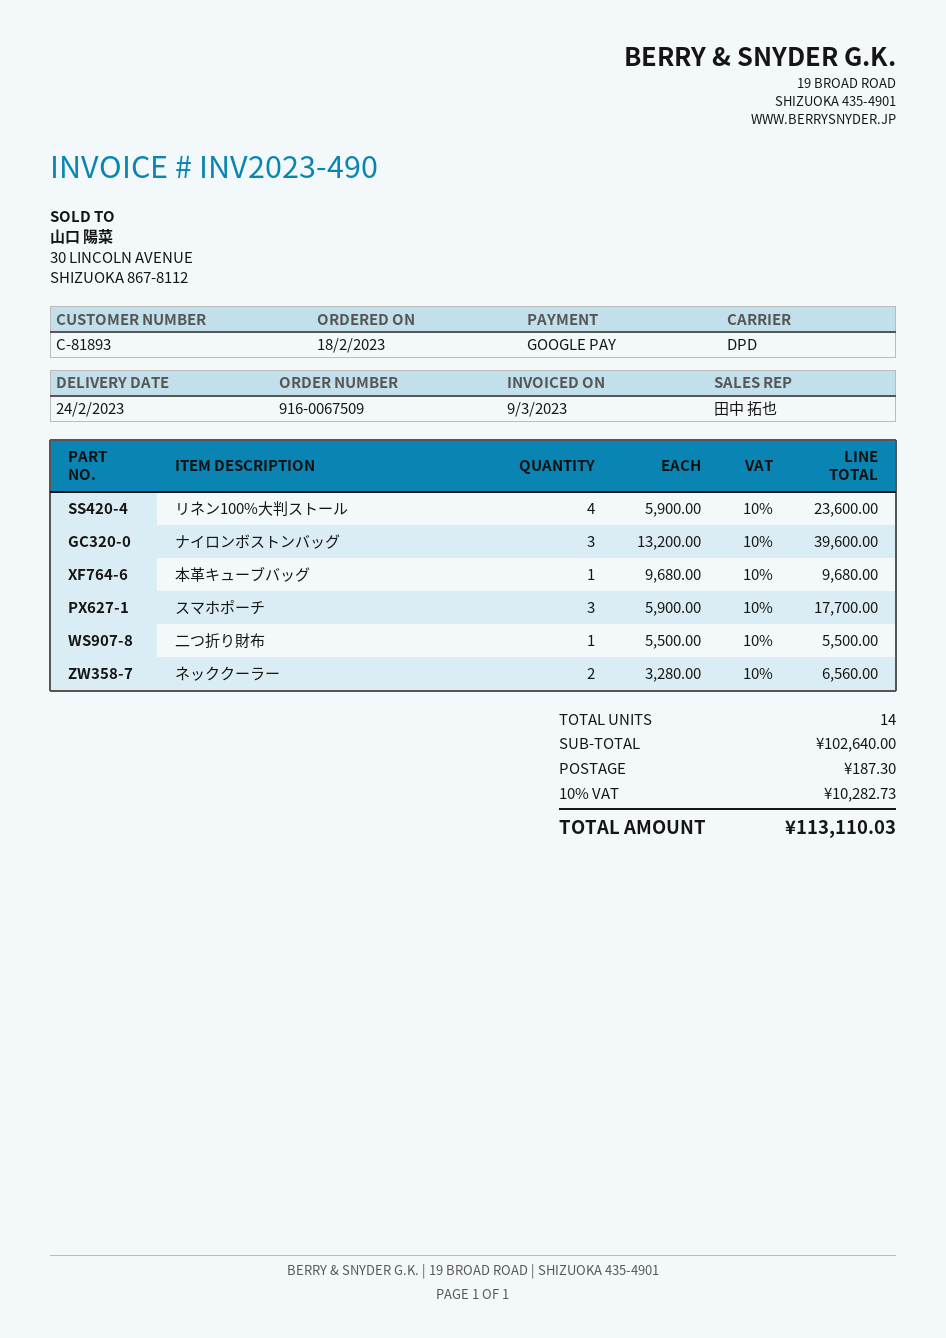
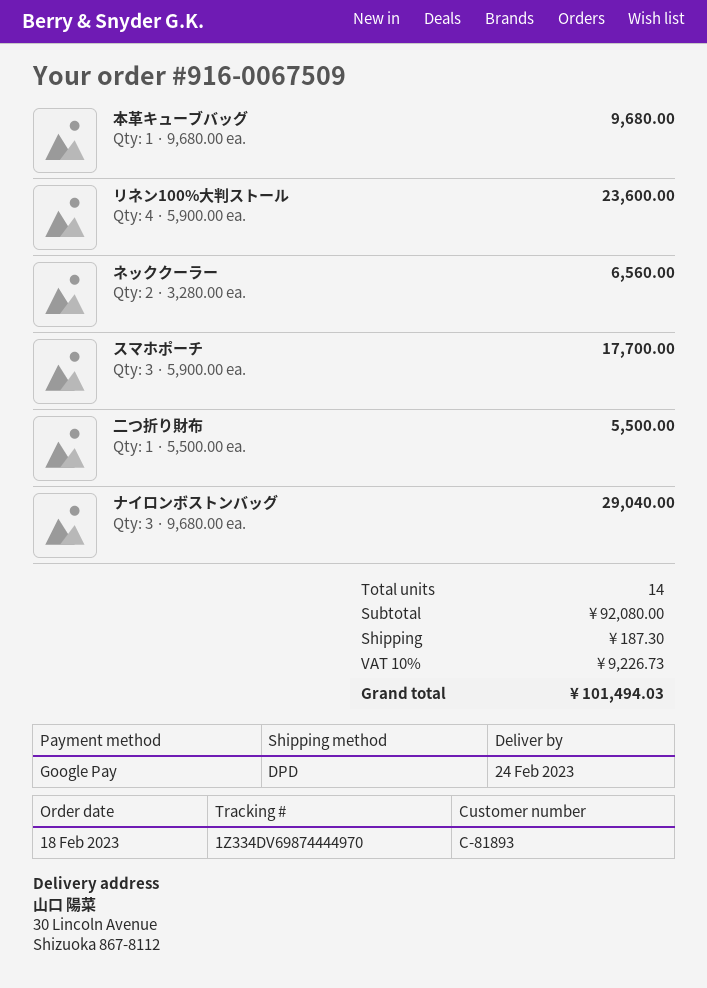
ナイロンボストンバッグ: 3 x 13200.00 = 39600.00 -> 3 x 9680.00 = 29040.00
subtotal: 102640.00 -> 92080.00
tax: 10% = 10282.73 -> 10% = 9226.73
total: 113110.03 -> 101494.03

